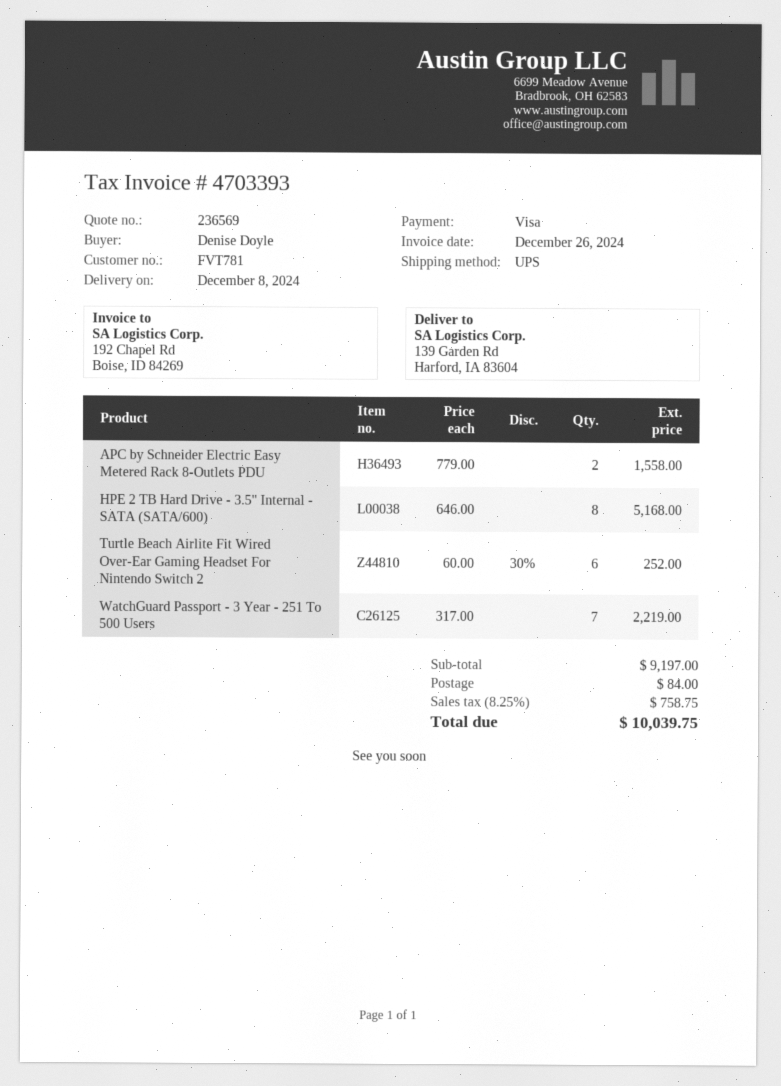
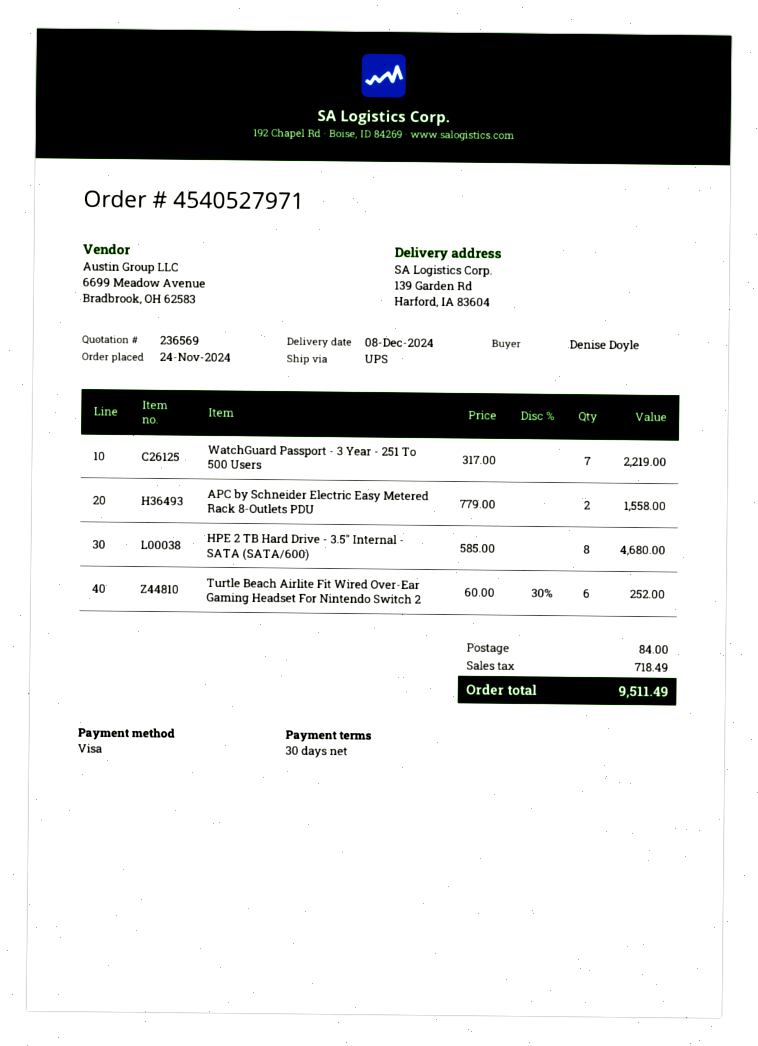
HPE 2 TB Hard Drive - 3.5" Internal - SATA (SATA/600): 8 x 646.00 = 5168.00 -> 8 x 585.00 = 4680.00
tax: 758.75 -> 718.49
total: 10039.75 -> 9511.49

